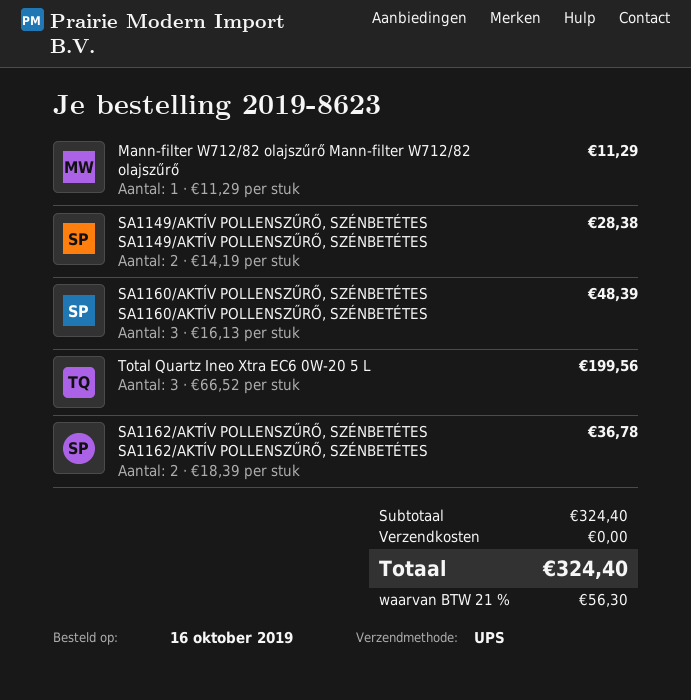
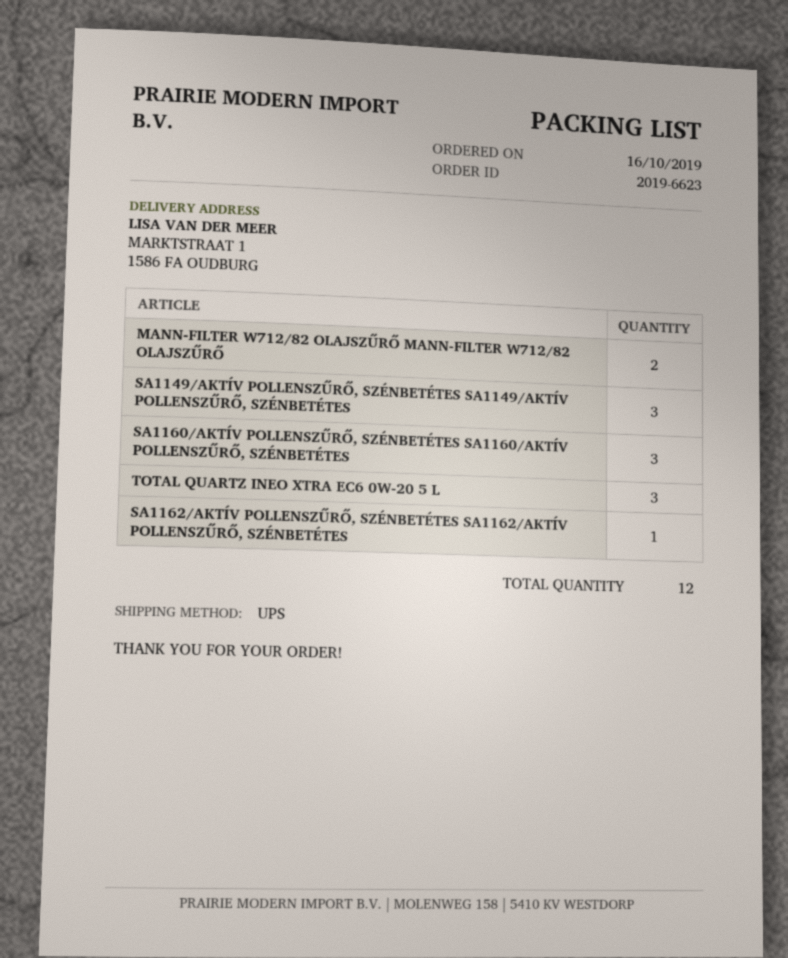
order number: 2019-8623 -> 2019-6623
Mann-filter W712/82 olajszűrő Mann-filter W712/82 olajszűrő: 1 -> 2
SA1149/AKTÍV POLLENSZŰRŐ, SZÉNBETÉTES SA1149/AKTÍV POLLENSZŰRŐ, SZÉNBETÉTES: 2 -> 3
SA1162/AKTÍV POLLENSZŰRŐ, SZÉNBETÉTES SA1162/AKTÍV POLLENSZŰRŐ, SZÉNBETÉTES: 2 -> 1

